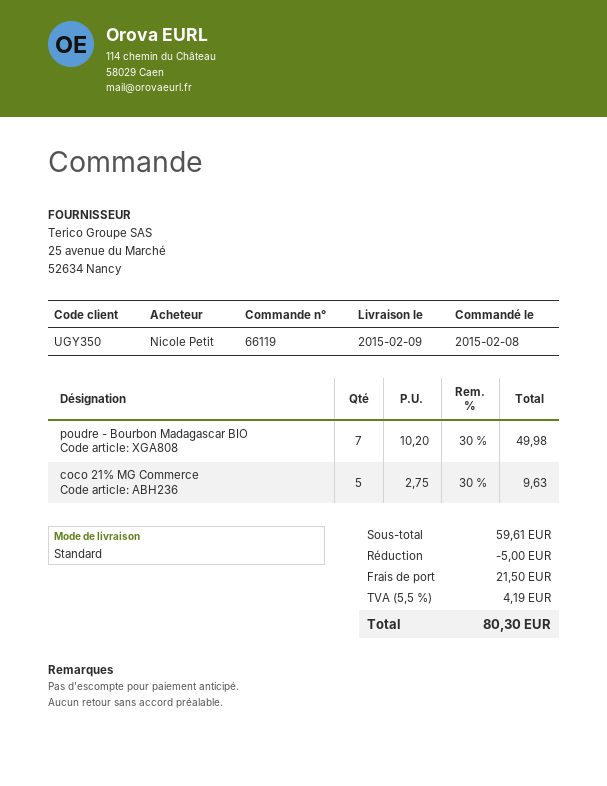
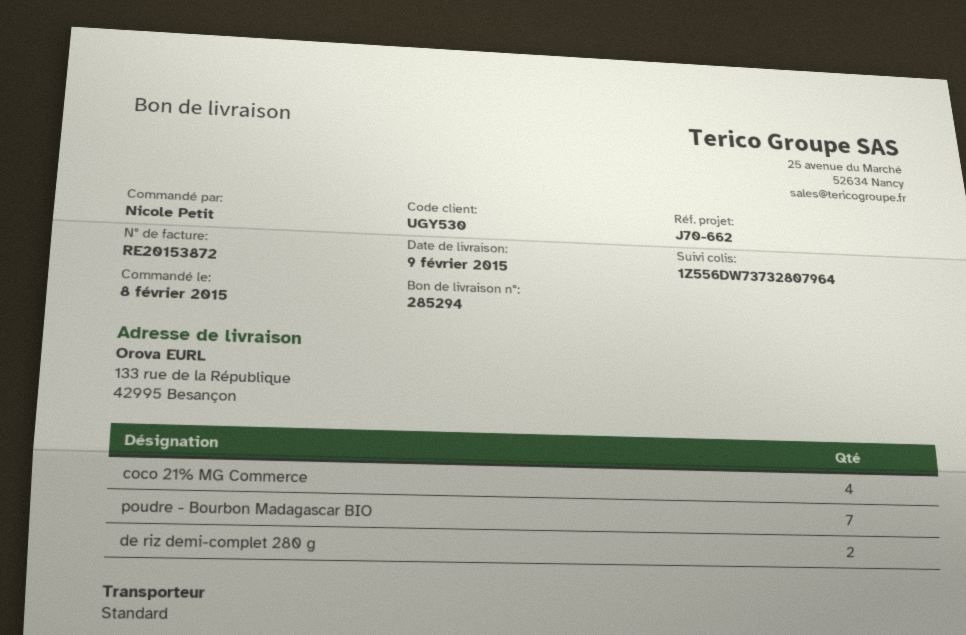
customer number: UGY350 -> UGY530
coco 21% MG Commerce: 5 -> 4
de riz demi-complet 280 g: none -> 2

